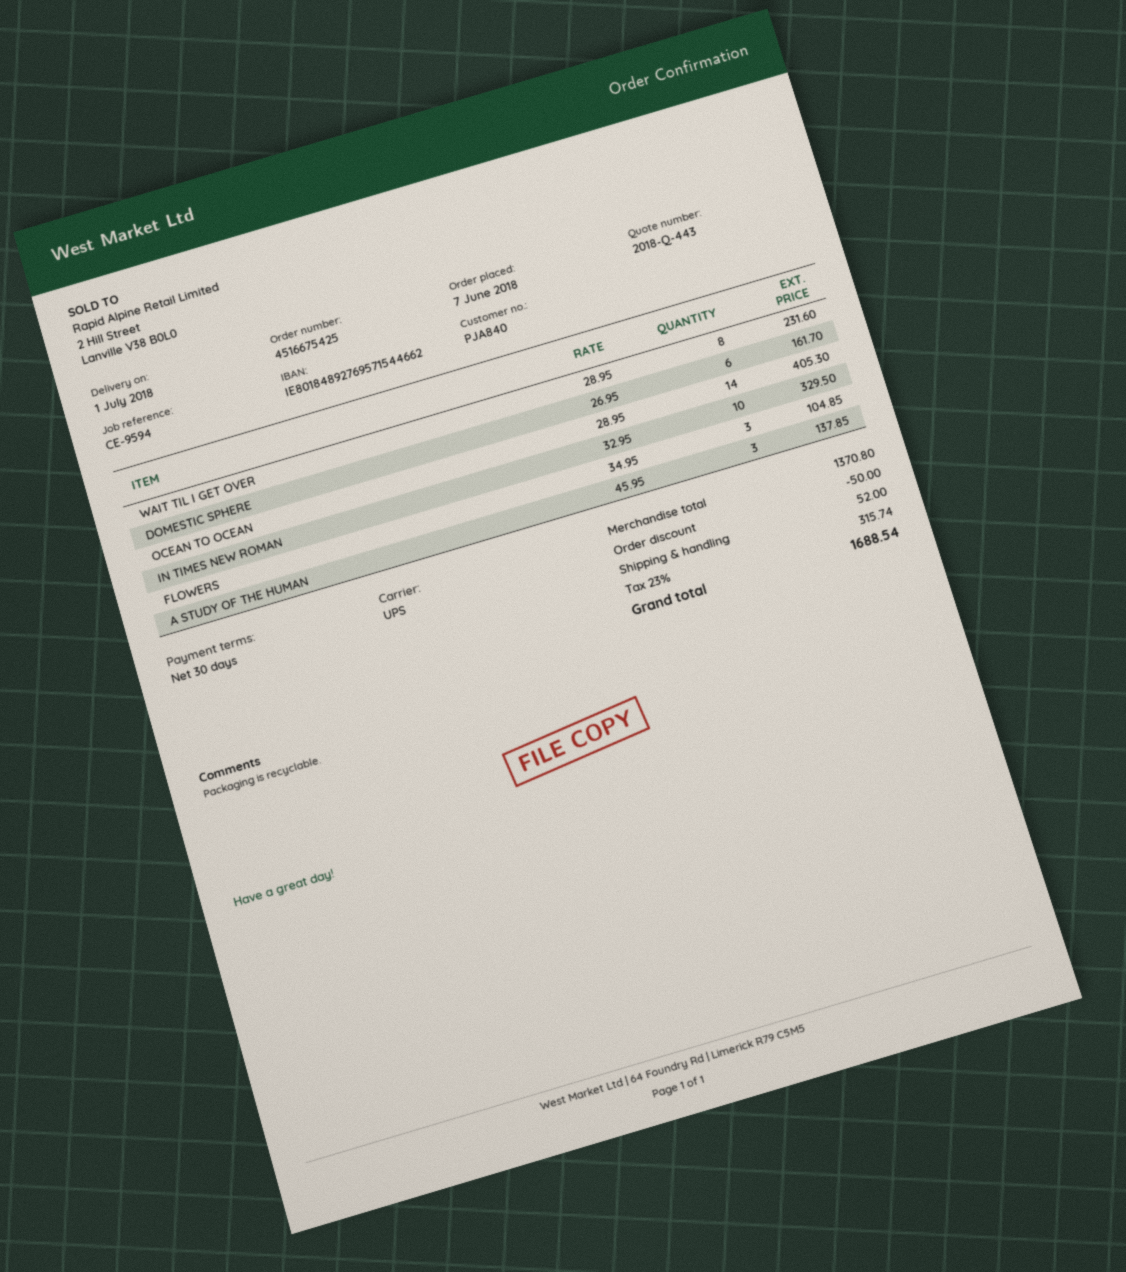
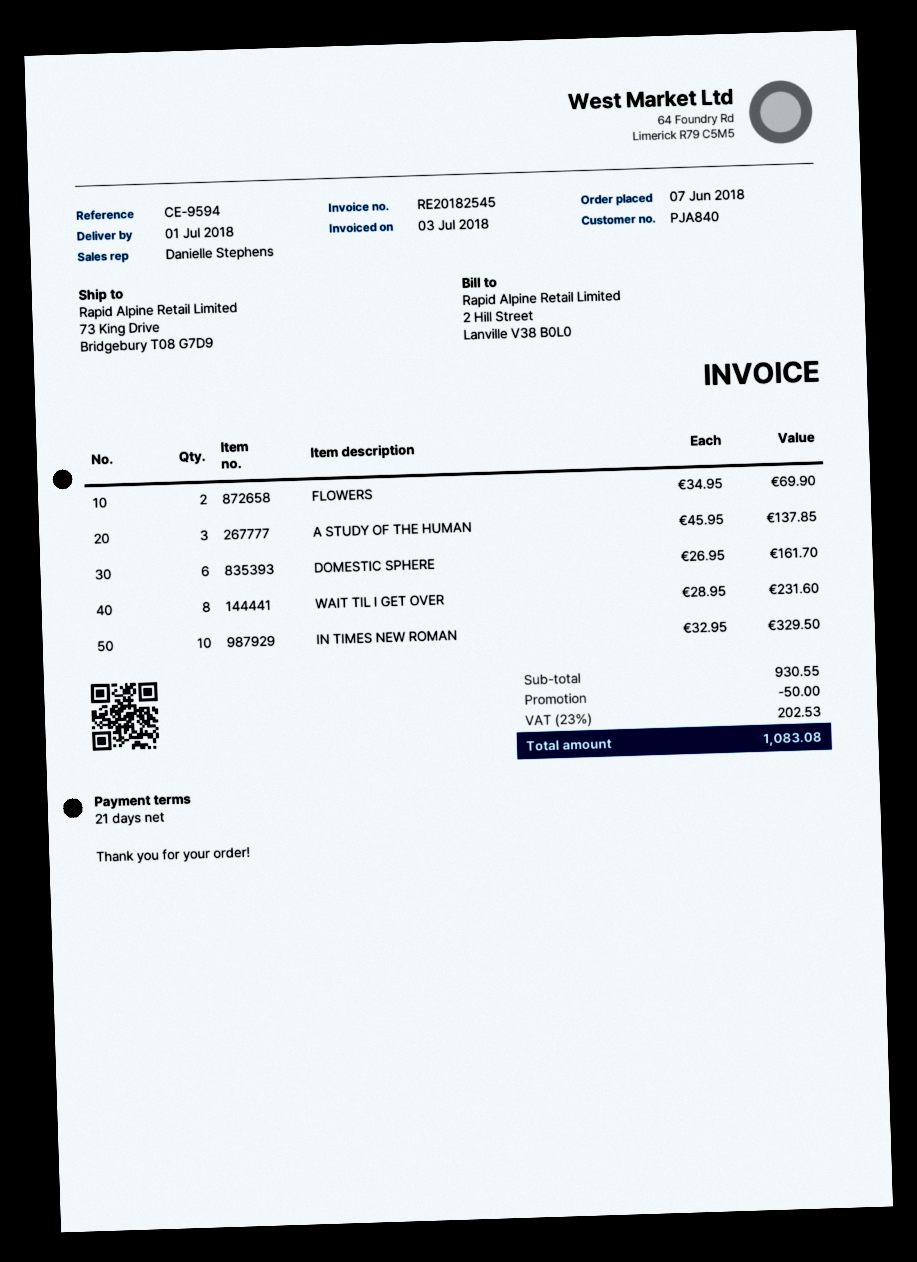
payment terms: 30 days -> 21 days
OCEAN TO OCEAN: 14 x 28.95 = 405.30 -> none
FLOWERS: 3 x 34.95 = 104.85 -> 2 x 34.95 = 69.90
subtotal: 1370.80 -> 930.55
shipping: 52.00 -> none
tax: 23% = 315.74 -> 23% = 202.53
total: 1688.54 -> 1083.08

